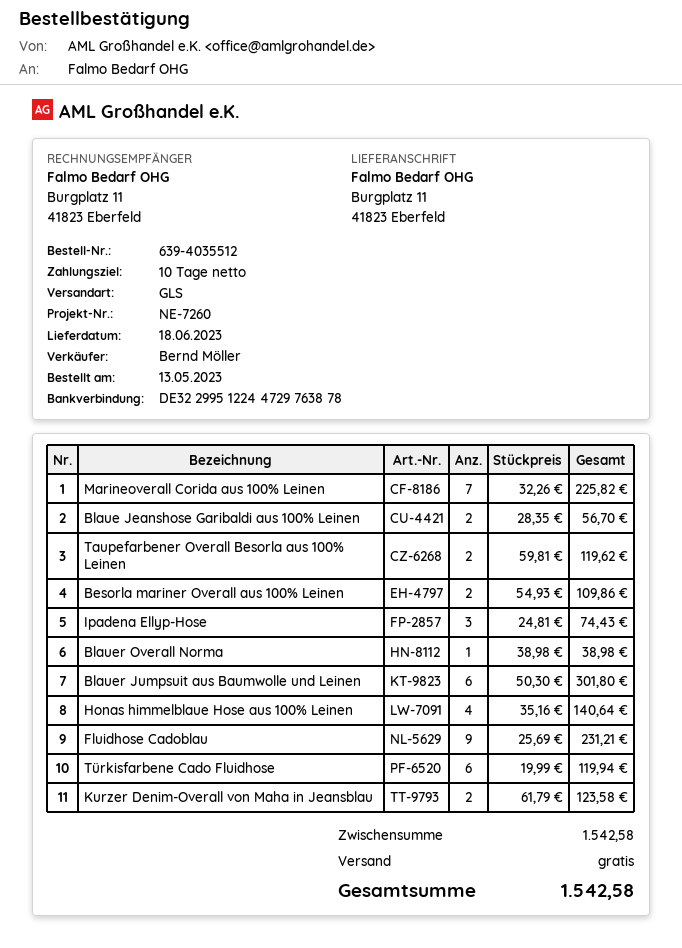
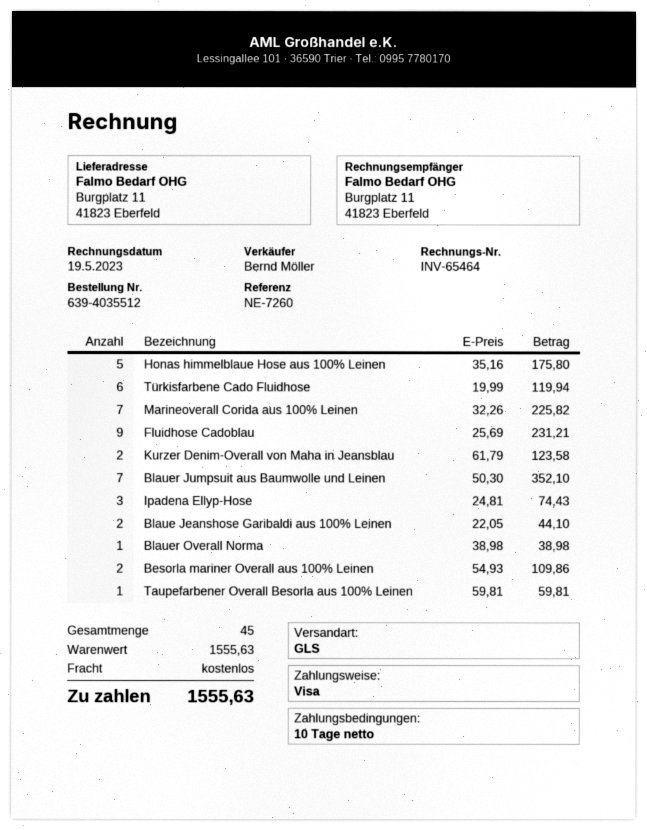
Blaue Jeanshose Garibaldi aus 100% Leinen: 2 x 28.35 = 56.70 -> 2 x 22.05 = 44.10
Taupefarbener Overall Besorla aus 100% Leinen: 2 x 59.81 = 119.62 -> 1 x 59.81 = 59.81
Blauer Jumpsuit aus Baumwolle und Leinen: 6 x 50.30 = 301.80 -> 7 x 50.30 = 352.10
Honas himmelblaue Hose aus 100% Leinen: 4 x 35.16 = 140.64 -> 5 x 35.16 = 175.80
subtotal: 1542.58 -> 1555.63
total: 1542.58 -> 1555.63

